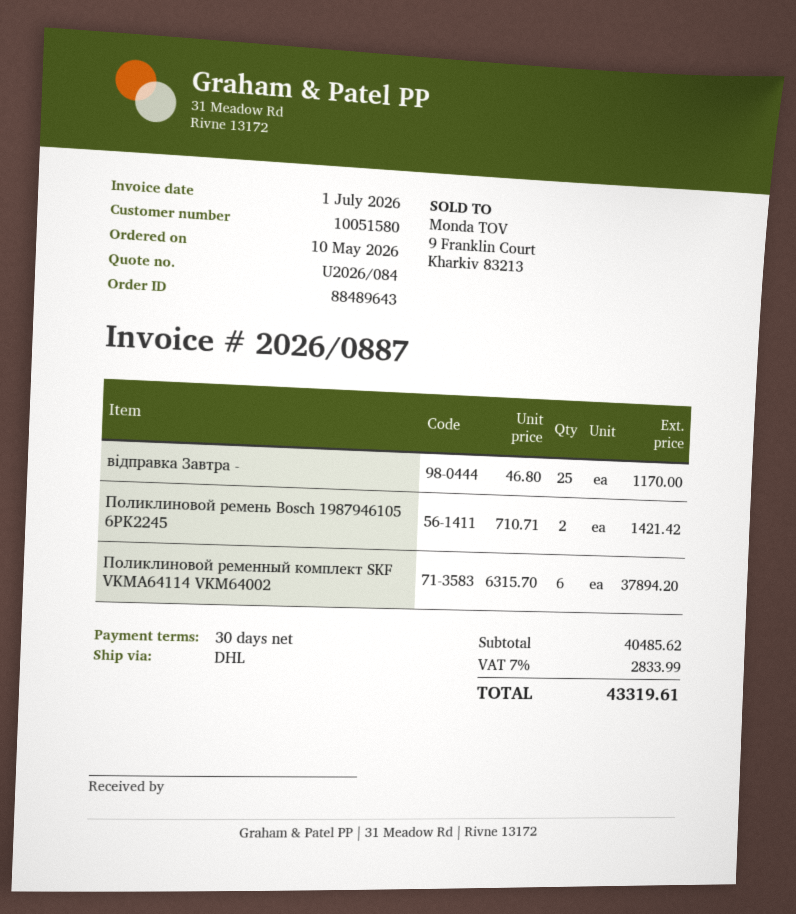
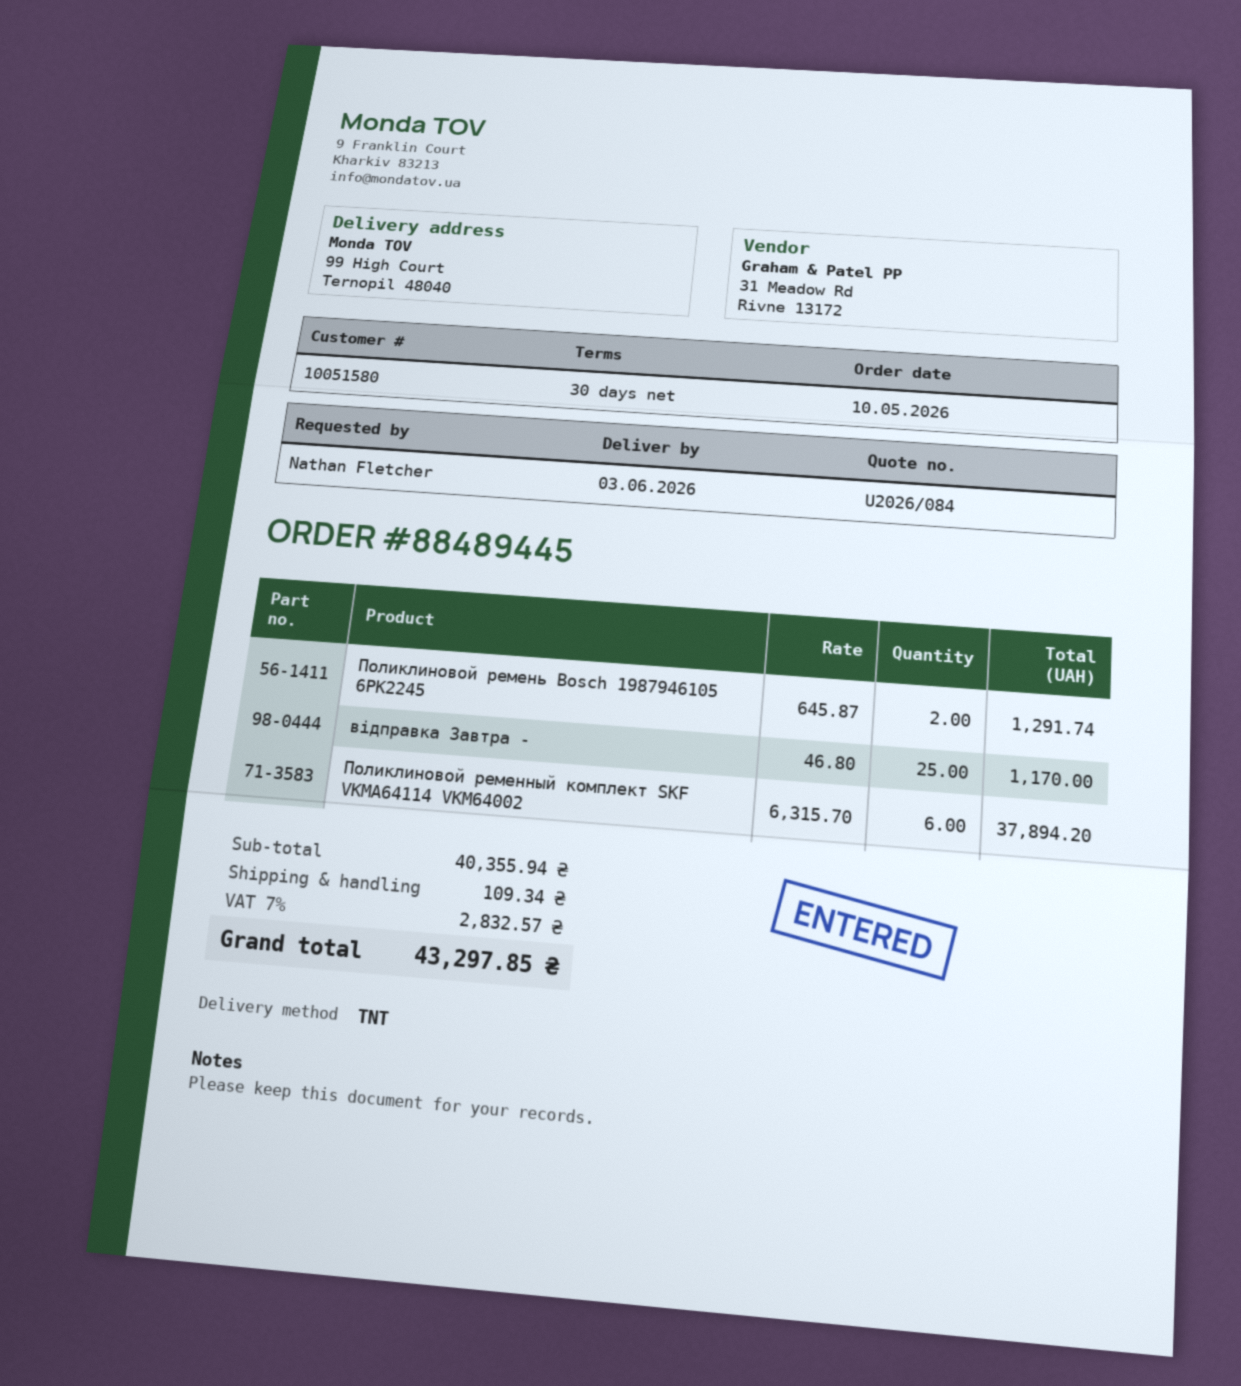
order number: 88489643 -> 88489445
shipping method: DHL -> TNT
Поликлиновой ремень Bosch 1987946105 6PK2245: 2 x 710.71 = 1421.42 -> 2 x 645.87 = 1291.74
subtotal: 40485.62 -> 40355.94
shipping: none -> 109.34
tax: 7% = 2833.99 -> 7% = 2832.57
total: 43319.61 -> 43297.85

